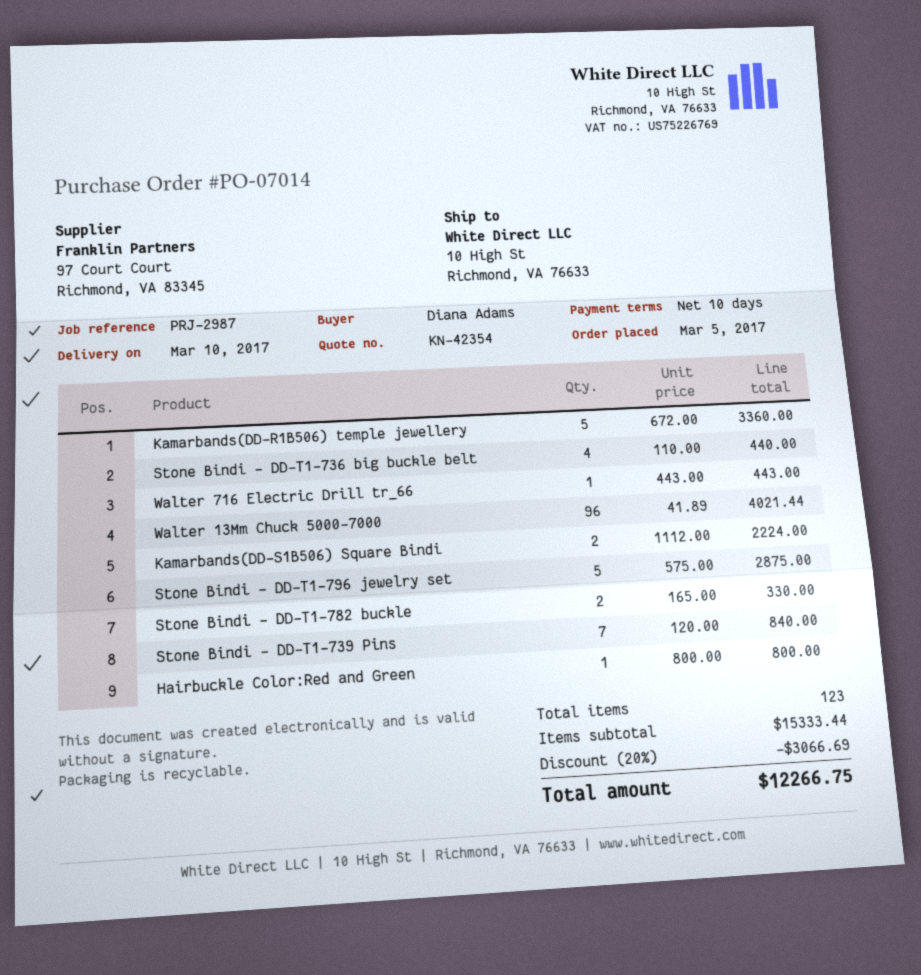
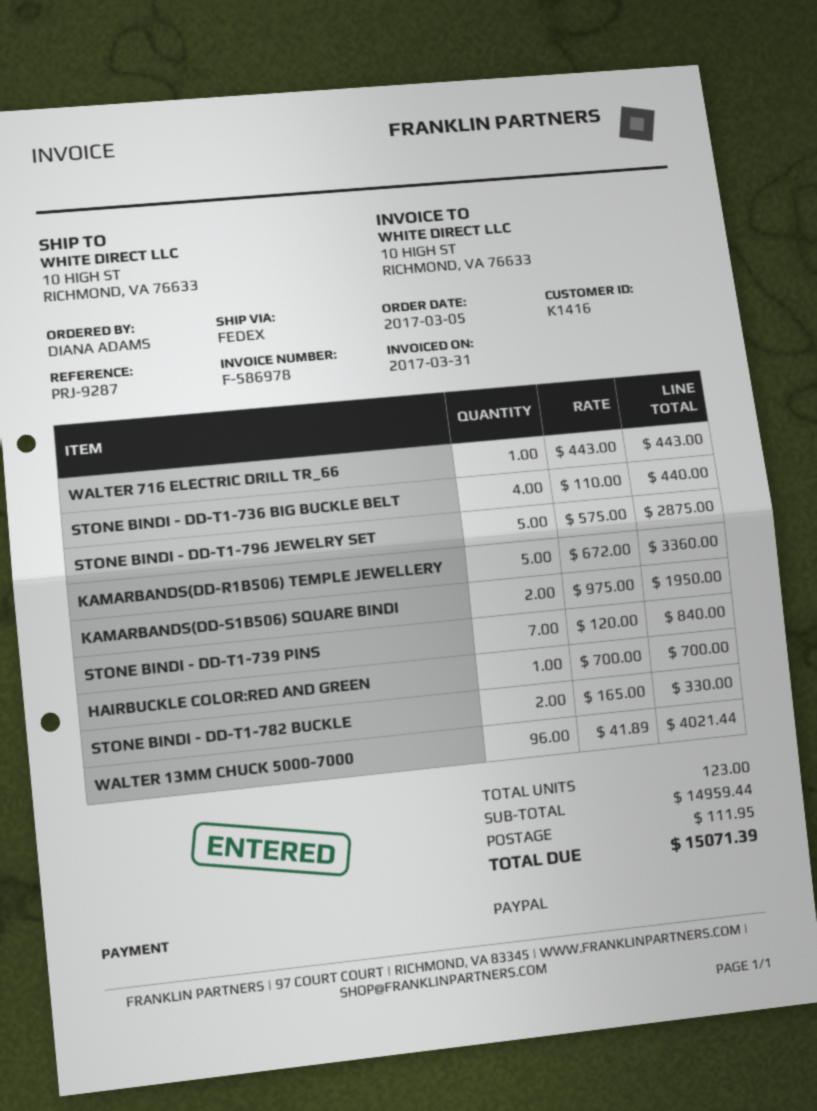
reference: PRJ-2987 -> PRJ-9287
Kamarbands(DD-S1B506) Square Bindi: 2 x 1112.00 = 2224.00 -> 2 x 975.00 = 1950.00
Hairbuckle Color:Red and Green: 1 x 800.00 = 800.00 -> 1 x 700.00 = 700.00
subtotal: 15333.44 -> 14959.44
discount: 20% = 3066.69 -> none
shipping: none -> 111.95
total: 12266.75 -> 15071.39

